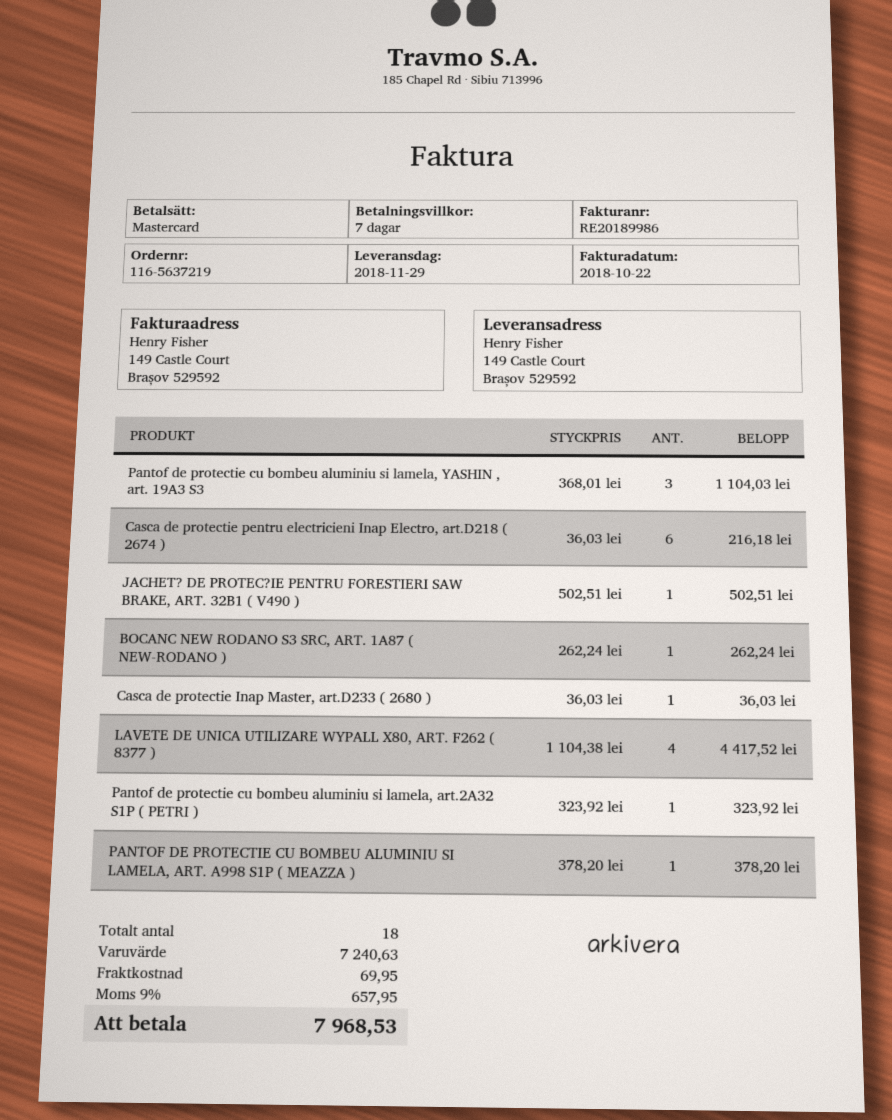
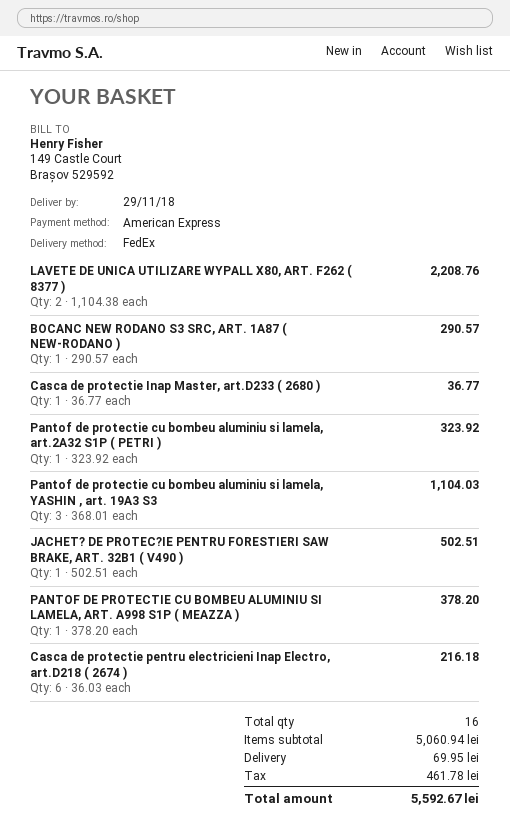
payment method: Mastercard -> American Express
BOCANC NEW RODANO S3 SRC, ART. 1A87 ( NEW-RODANO ): 1 x 262.24 = 262.24 -> 1 x 290.57 = 290.57
Casca de protectie Inap Master, art.D233 ( 2680 ): 1 x 36.03 = 36.03 -> 1 x 36.77 = 36.77
LAVETE DE UNICA UTILIZARE WYPALL X80, ART. F262 ( 8377 ): 4 x 1104.38 = 4417.52 -> 2 x 1104.38 = 2208.76
total quantity: 18 -> 16
subtotal: 7240.63 -> 5060.94
tax: 657.95 -> 461.78
total: 7968.53 -> 5592.67

